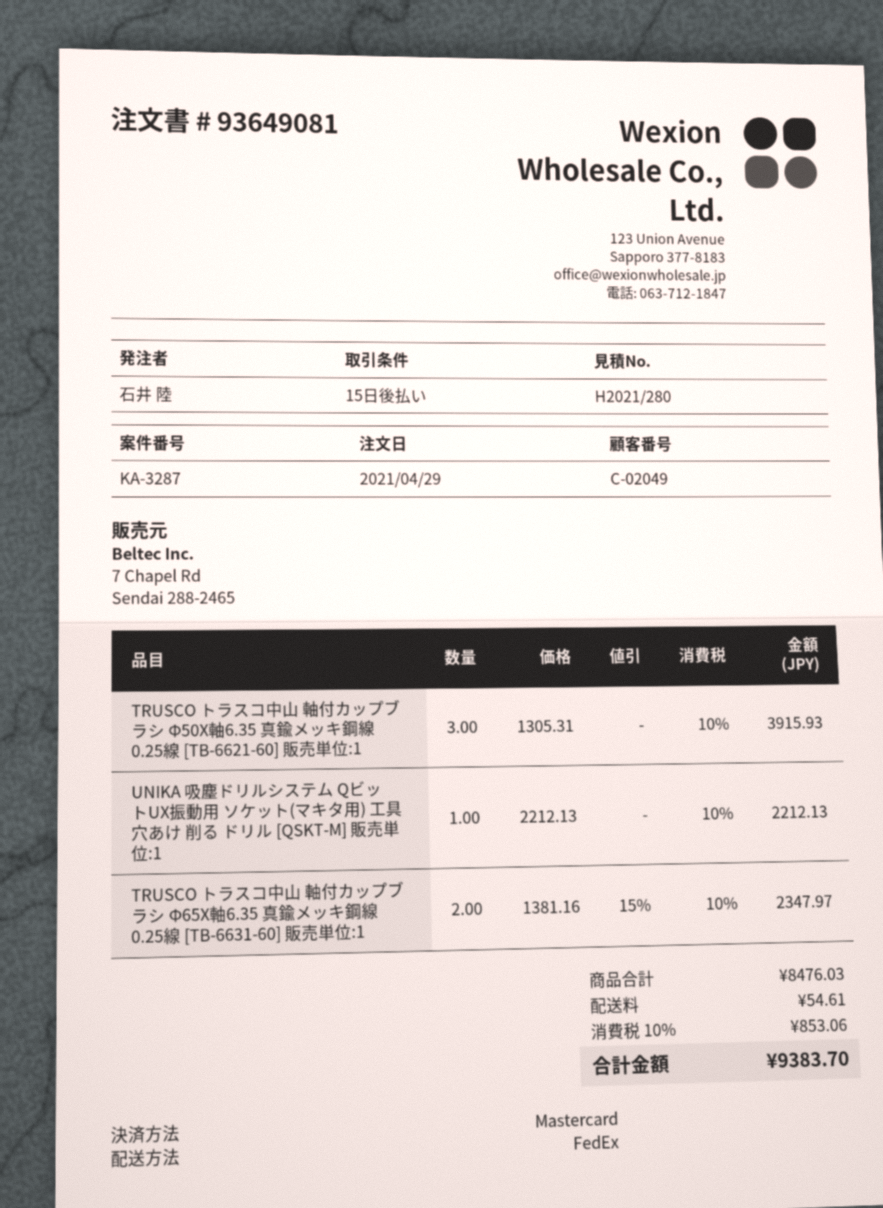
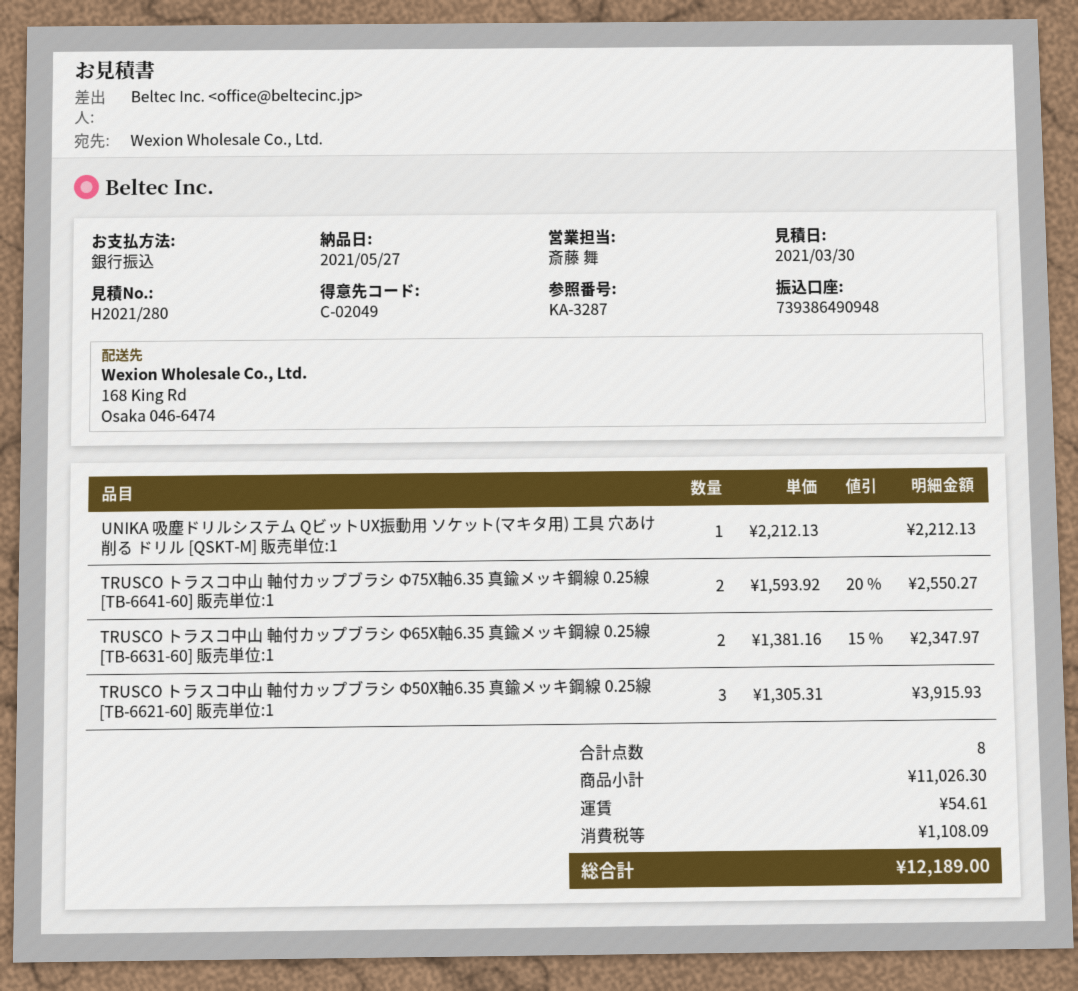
payment method: Mastercard -> bank transfer
TRUSCO トラスコ中山 軸付カップブラシ Φ75X軸6.35 真鍮メッキ鋼線 0.25線 [TB-6641-60] 販売単位:1: none -> 2 x 1593.92 - 20% = 2550.27
subtotal: 8476.03 -> 11026.30
tax: 853.06 -> 1108.09
total: 9383.70 -> 12189.00

